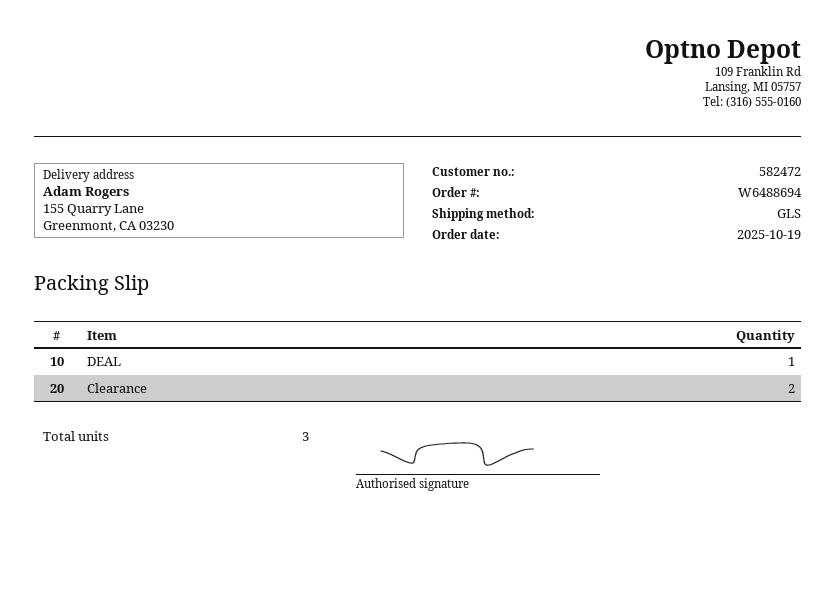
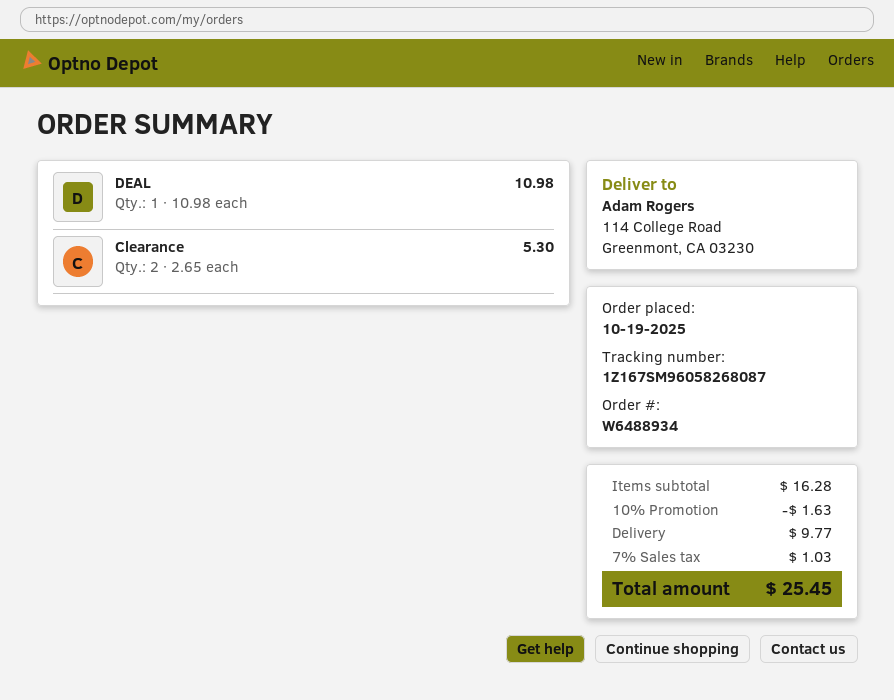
order number: W6488694 -> W6488934
ship to: 155 Quarry Lane, Greenmont, CA 03230 -> 114 College Road, Greenmont, CA 03230

